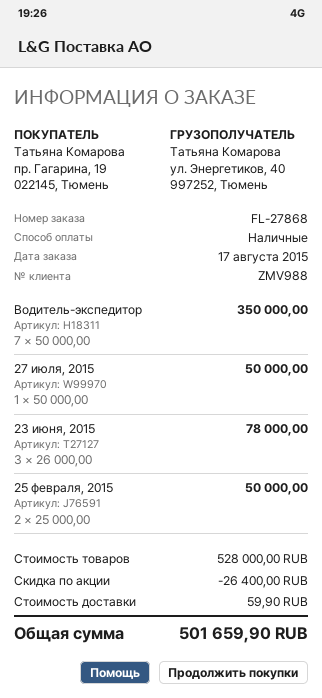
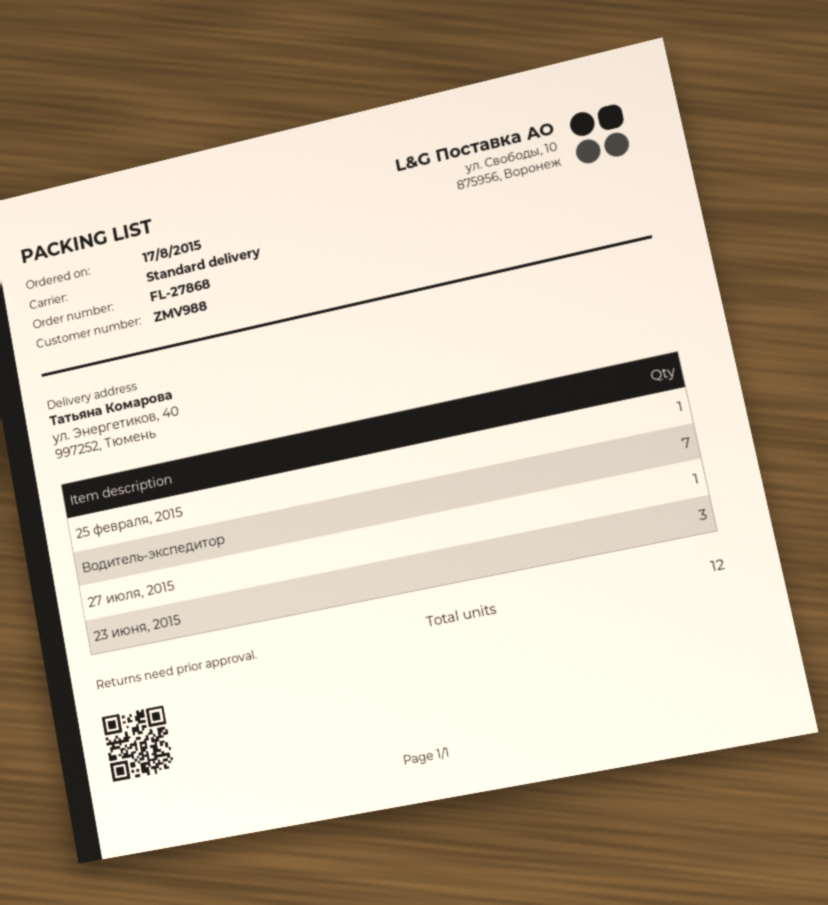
25 февраля, 2015: 2 -> 1

